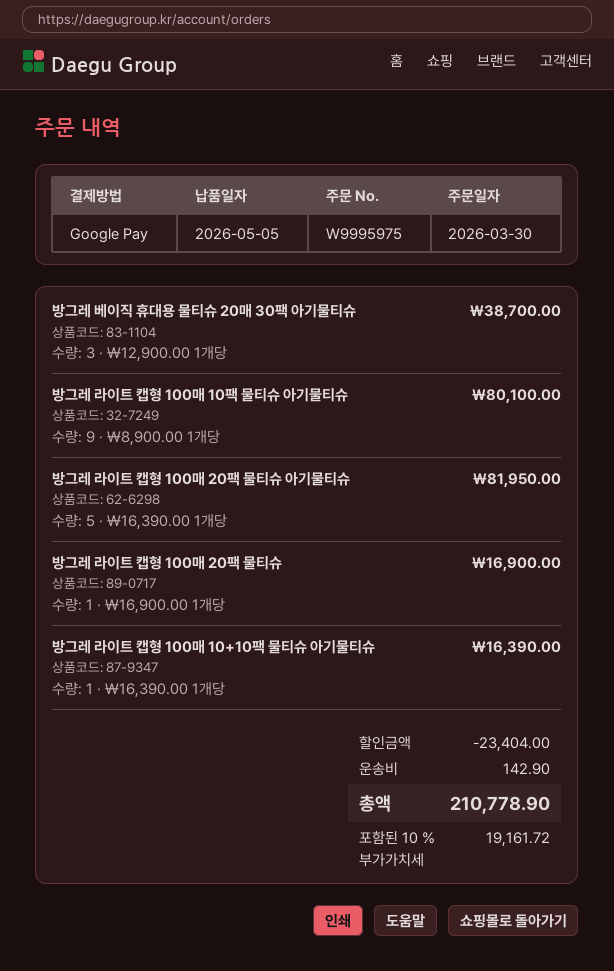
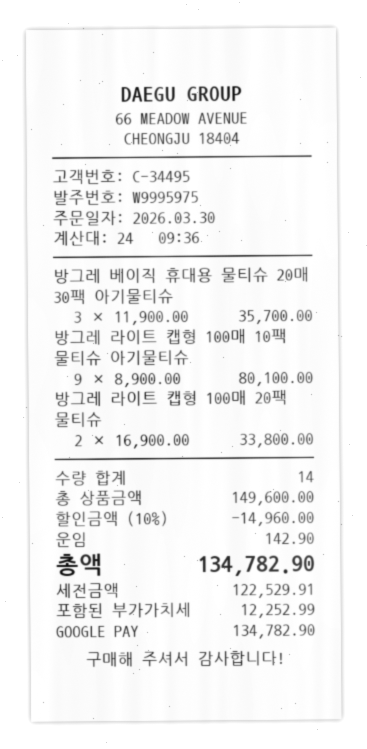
방그레 베이직 휴대용 물티슈 20매 30팩 아기물티슈: 3 x 12900.00 = 38700.00 -> 3 x 11900.00 = 35700.00
방그레 라이트 캡형 100매 20팩 물티슈 아기물티슈: 5 x 16390.00 = 81950.00 -> none
방그레 라이트 캡형 100매 20팩 물티슈: 1 x 16900.00 = 16900.00 -> 2 x 16900.00 = 33800.00
방그레 라이트 캡형 100매 10+10팩 물티슈 아기물티슈: 1 x 16390.00 = 16390.00 -> none
discount: 23404.00 -> 14960.00
tax: 19161.72 -> 12252.99
total: 210778.90 -> 134782.90

